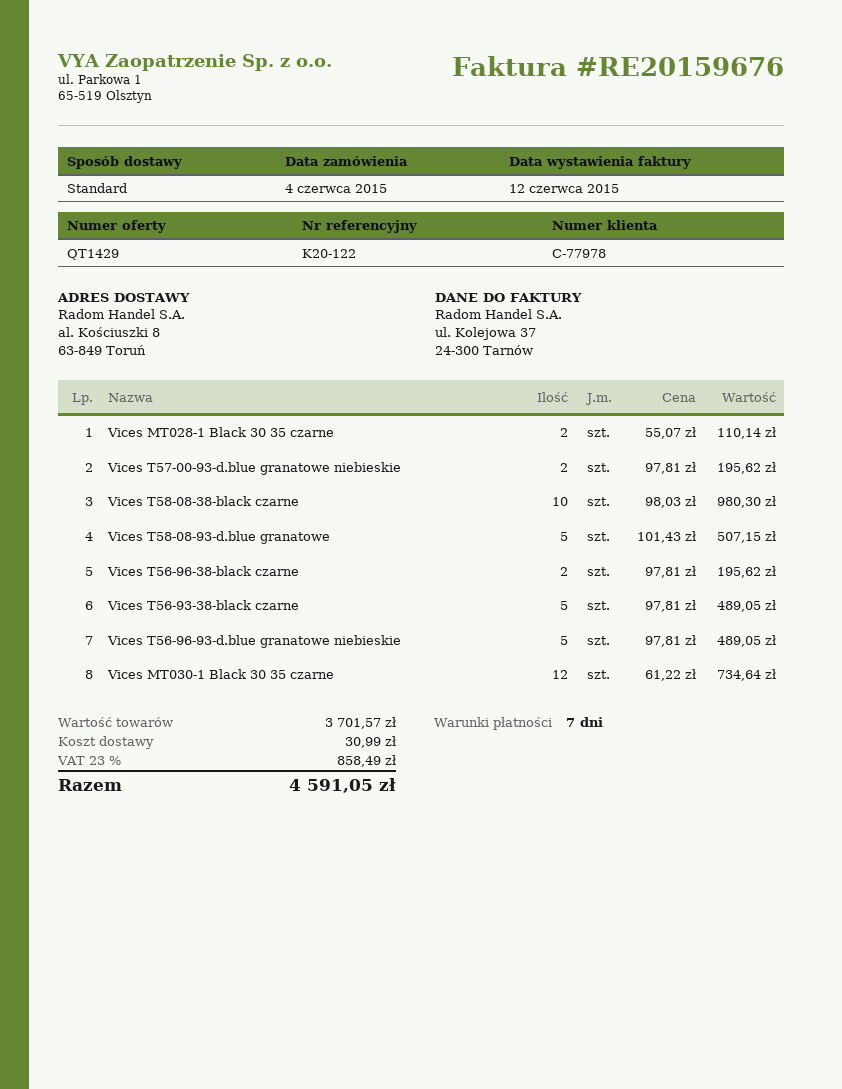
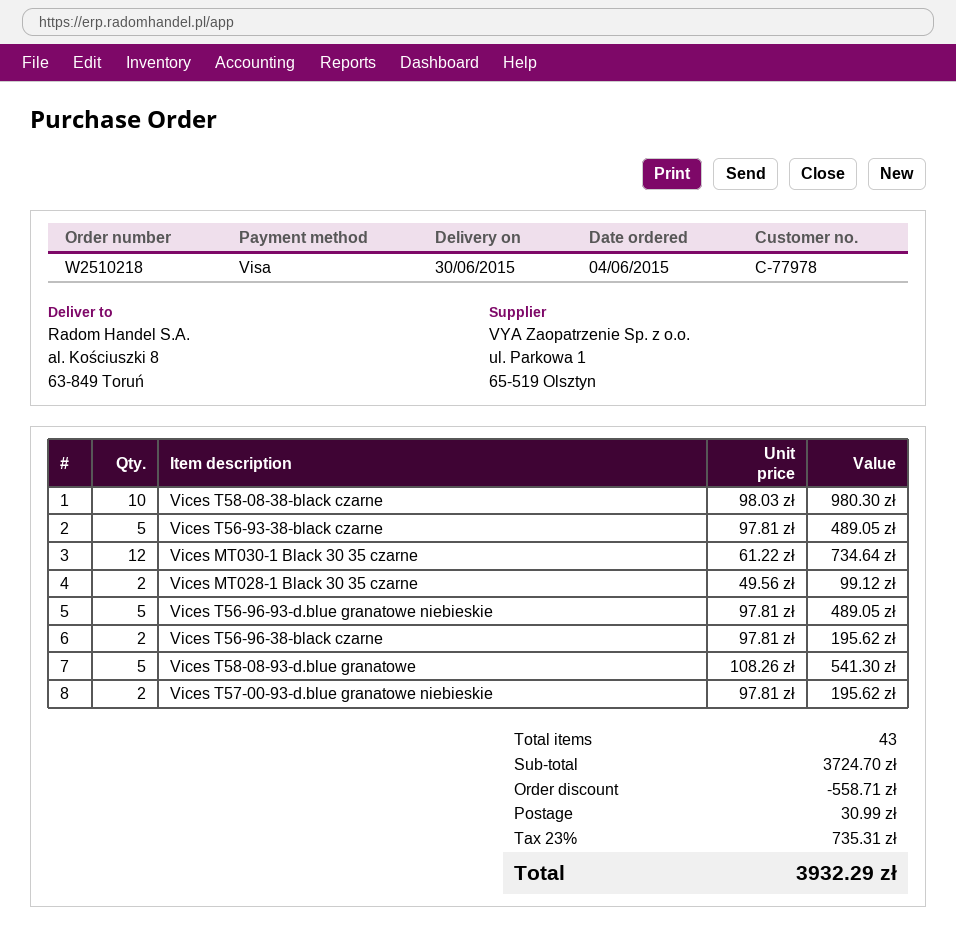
Vices MT028-1 Black 30 35 czarne: 2 x 55.07 = 110.14 -> 2 x 49.56 = 99.12
Vices T58-08-93-d.blue granatowe: 5 x 101.43 = 507.15 -> 5 x 108.26 = 541.30
subtotal: 3701.57 -> 3724.70
discount: none -> 558.71
tax: 23% = 858.49 -> 23% = 735.31
total: 4591.05 -> 3932.29

